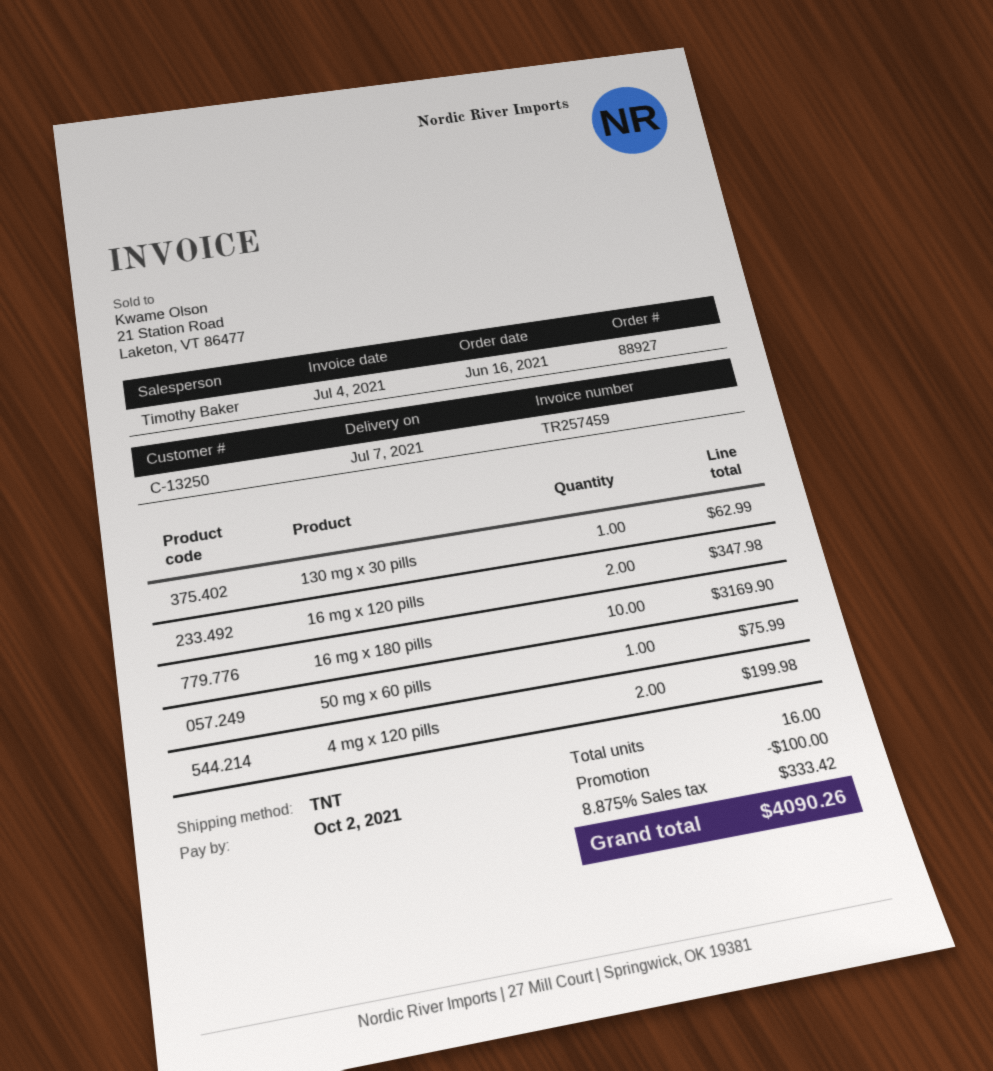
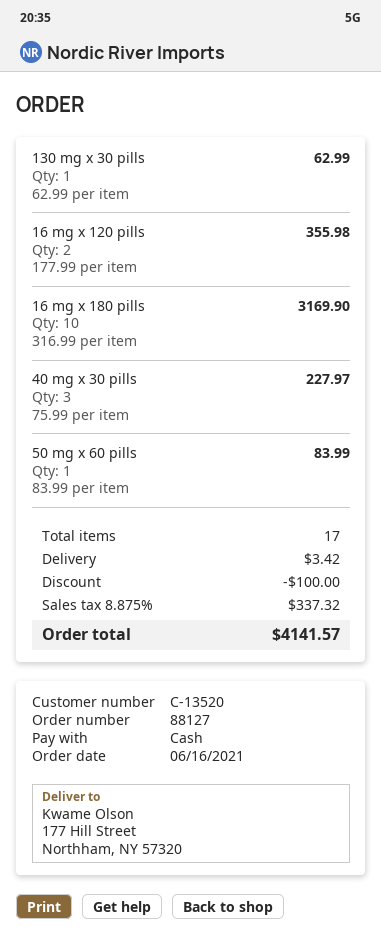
order number: 88927 -> 88127
customer number: C-13250 -> C-13520
16 mg x 120 pills: 2 for 347.98 -> 2 for 355.98
50 mg x 60 pills: 1 for 75.99 -> 1 for 83.99
4 mg x 120 pills: 2 for 199.98 -> none
40 mg x 30 pills: none -> 3 for 227.97
total quantity: 16 -> 17
shipping: none -> 3.42
tax: 8.875% = 333.42 -> 8.875% = 337.32
total: 4090.26 -> 4141.57

